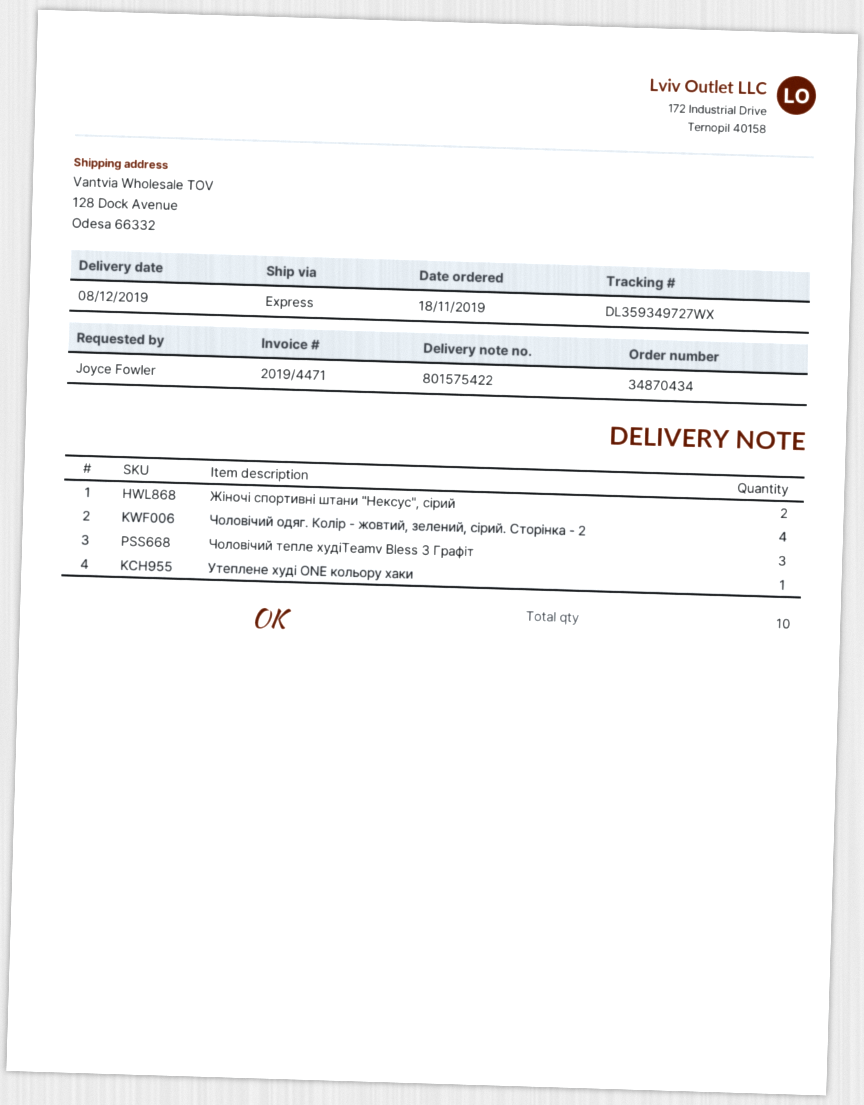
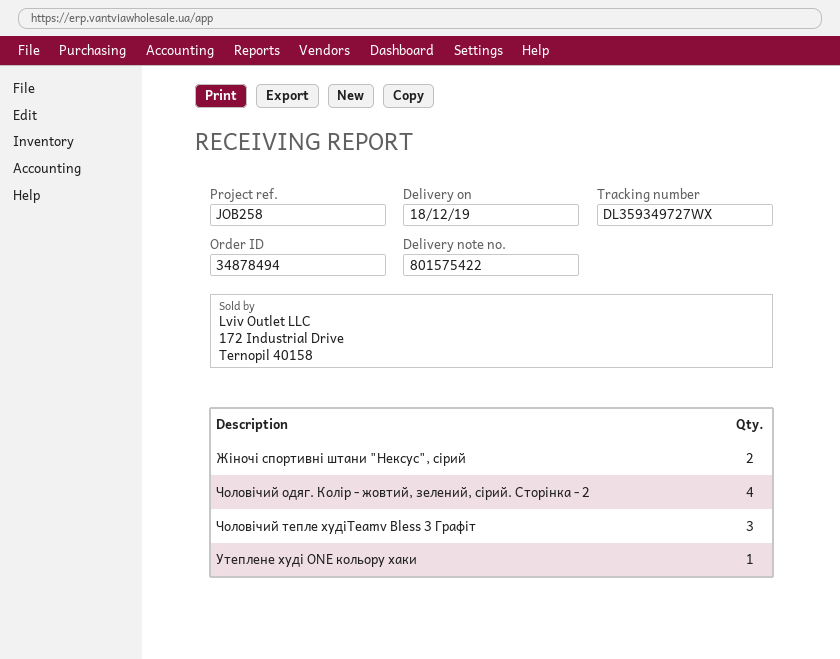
order number: 34870434 -> 34878494
delivery date: 2019-12-08 -> 2019-12-18

